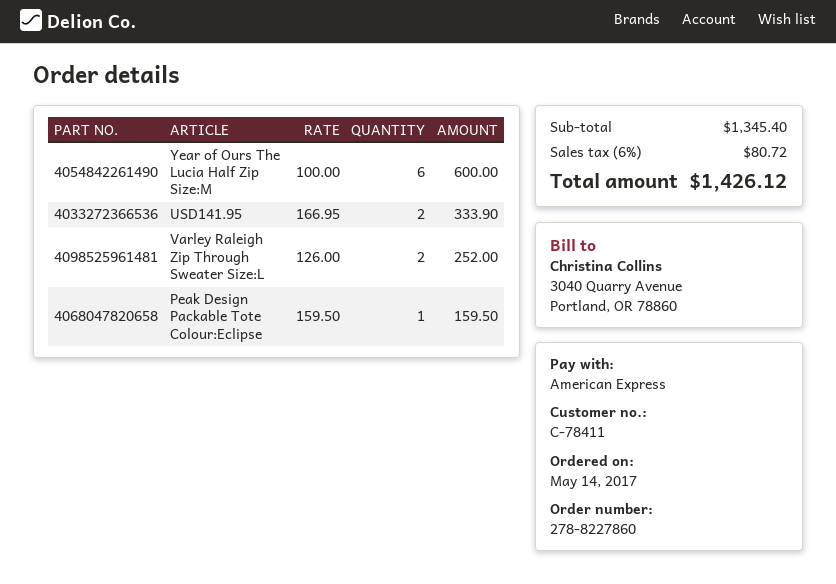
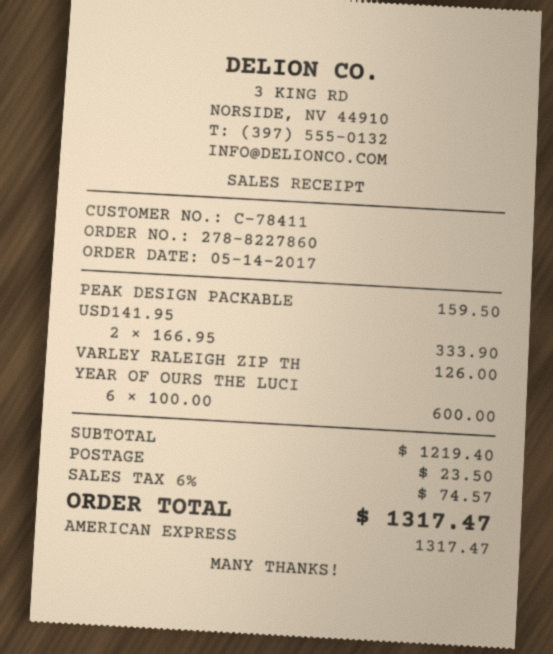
Varley Raleigh Zip Through Sweater Size:L: 2 x 126.00 = 252.00 -> 1 x 126.00 = 126.00
subtotal: 1345.40 -> 1219.40
shipping: none -> 23.50
tax: 6% = 80.72 -> 6% = 74.57
total: 1426.12 -> 1317.47

